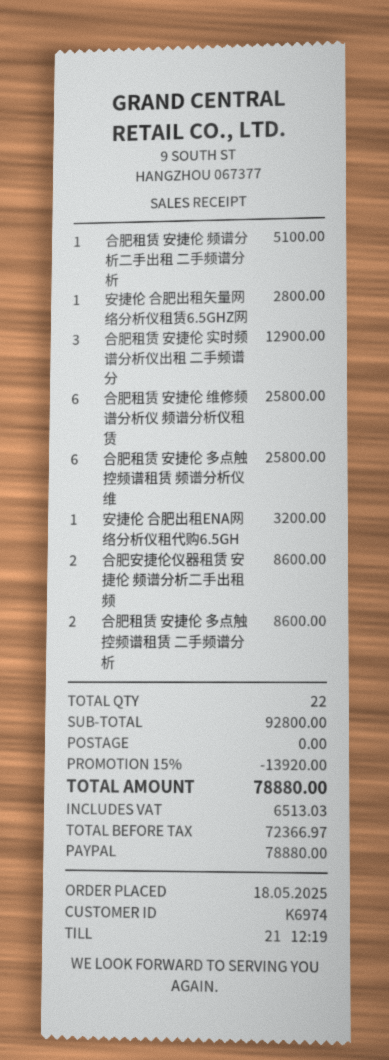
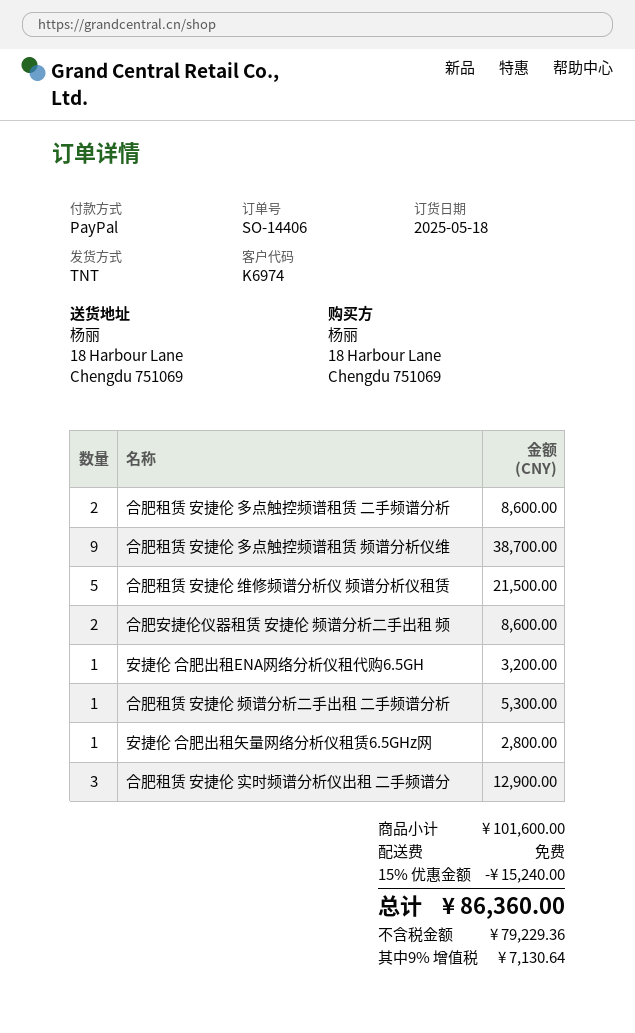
合肥租赁 安捷伦 频谱分析二手出租 二手频谱分析: 1 for 5100.00 -> 1 for 5300.00
合肥租赁 安捷伦 维修频谱分析仪 频谱分析仪租赁: 6 for 25800.00 -> 5 for 21500.00
合肥租赁 安捷伦 多点触控频谱租赁 频谱分析仪维: 6 for 25800.00 -> 9 for 38700.00
subtotal: 92800.00 -> 101600.00
discount: 15% = 13920.00 -> 15% = 15240.00
net: 72366.97 -> 79229.36
tax: 6513.03 -> 7130.64
total: 78880.00 -> 86360.00

